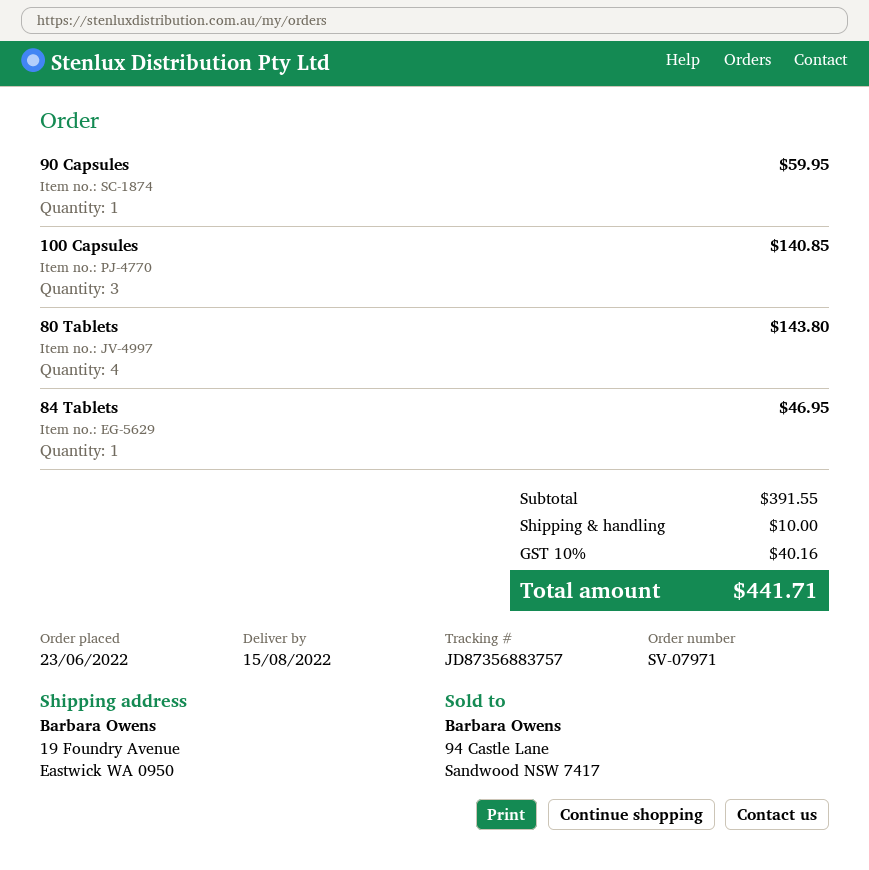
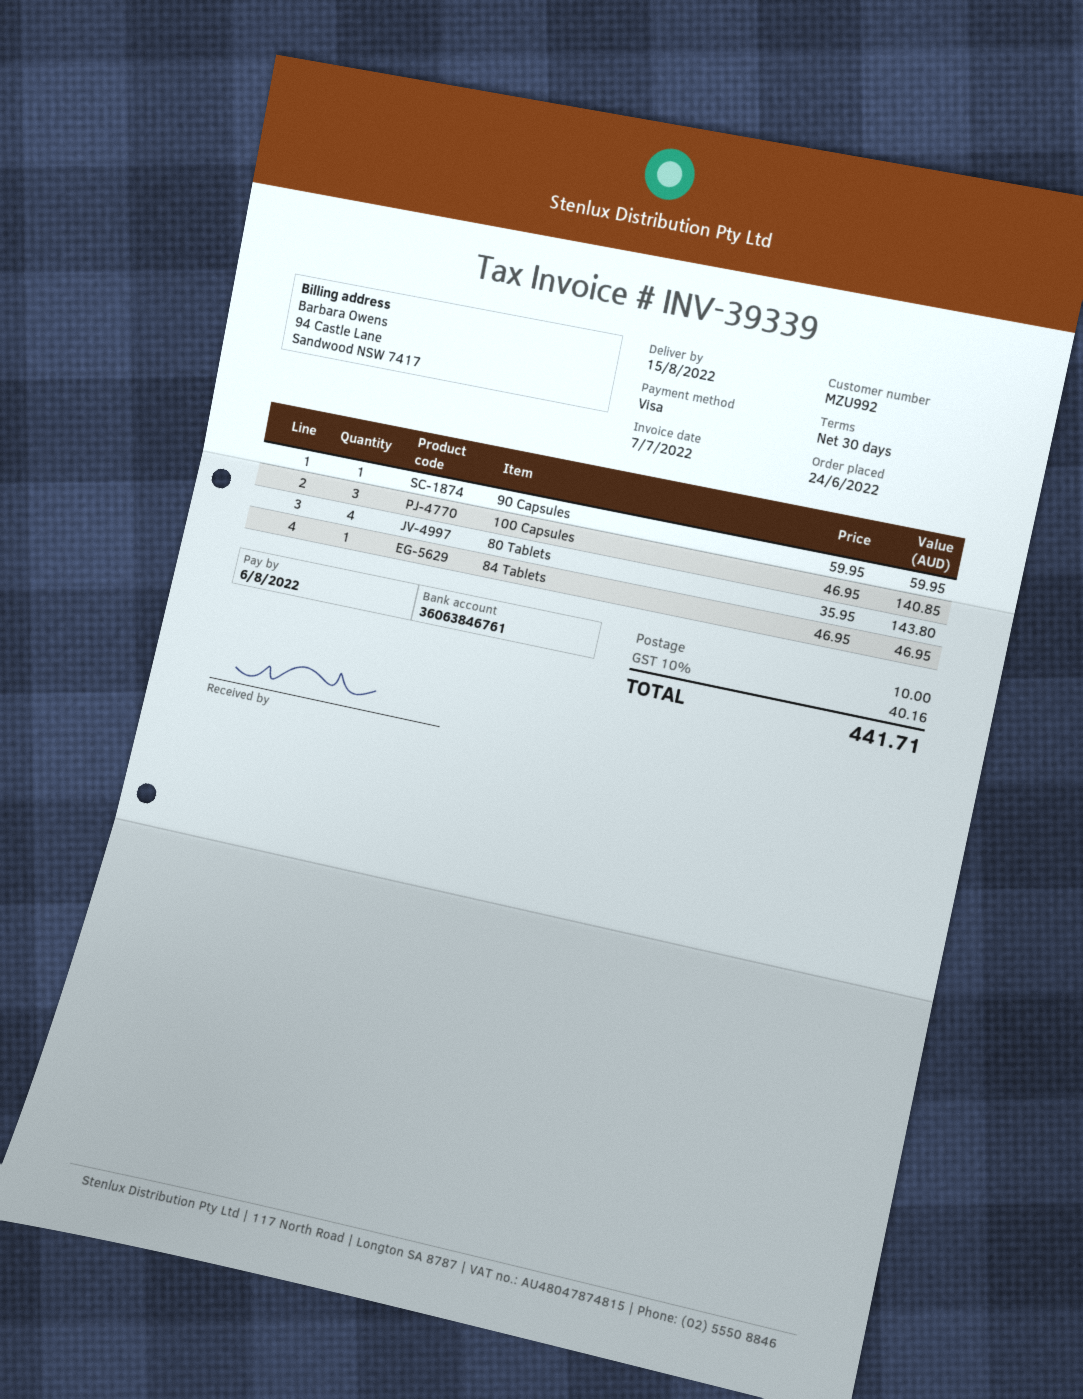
order date: 2022-06-23 -> 2022-06-24

